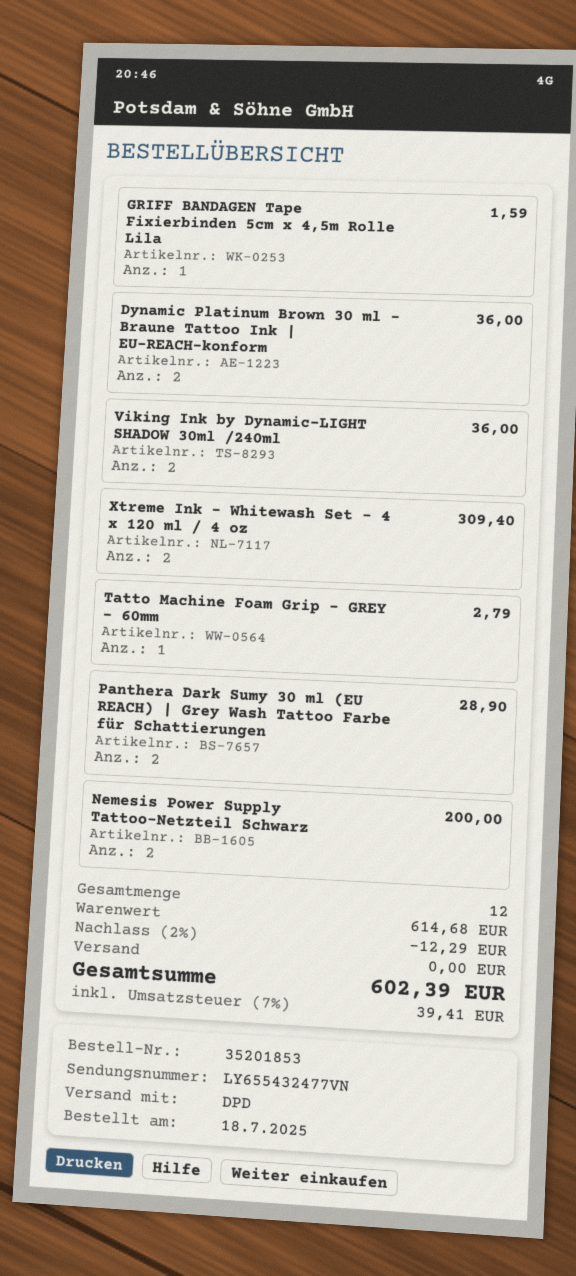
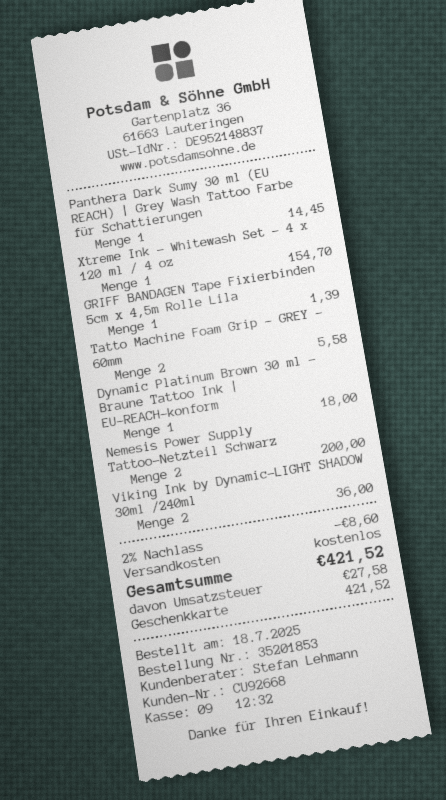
GRIFF BANDAGEN Tape Fixierbinden 5cm x 4,5m Rolle Lila: 1 for 1.59 -> 1 for 1.39
Dynamic Platinum Brown 30 ml – Braune Tattoo Ink | EU-REACH-konform: 2 for 36.00 -> 1 for 18.00
Xtreme Ink - Whitewash Set - 4 x 120 ml / 4 oz: 2 for 309.40 -> 1 for 154.70
Tatto Machine Foam Grip - GREY - 60mm: 1 for 2.79 -> 2 for 5.58
Panthera Dark Sumy 30 ml (EU REACH) | Grey Wash Tattoo Farbe für Schattierungen: 2 for 28.90 -> 1 for 14.45
discount: 2% = 12.29 -> 2% = 8.60
tax: 39.41 -> 27.58
total: 602.39 -> 421.52

